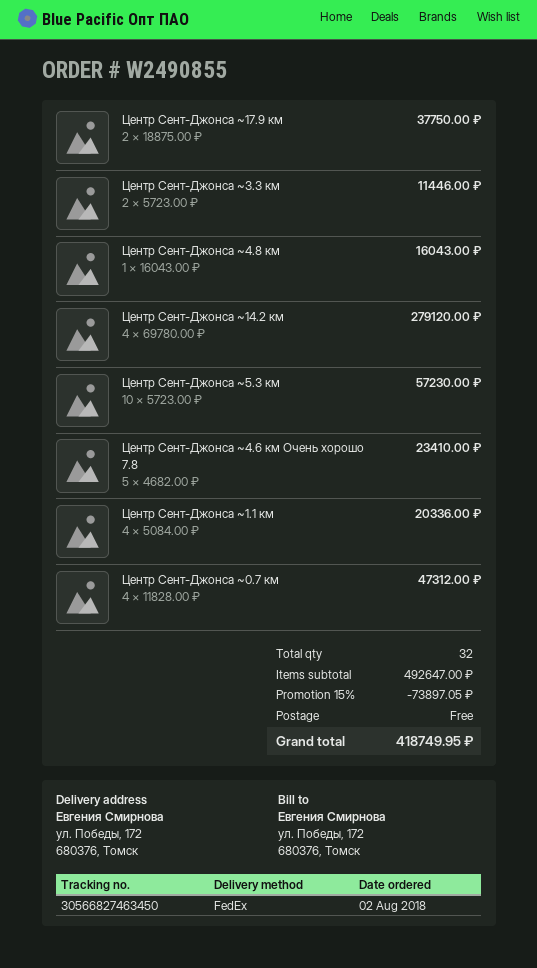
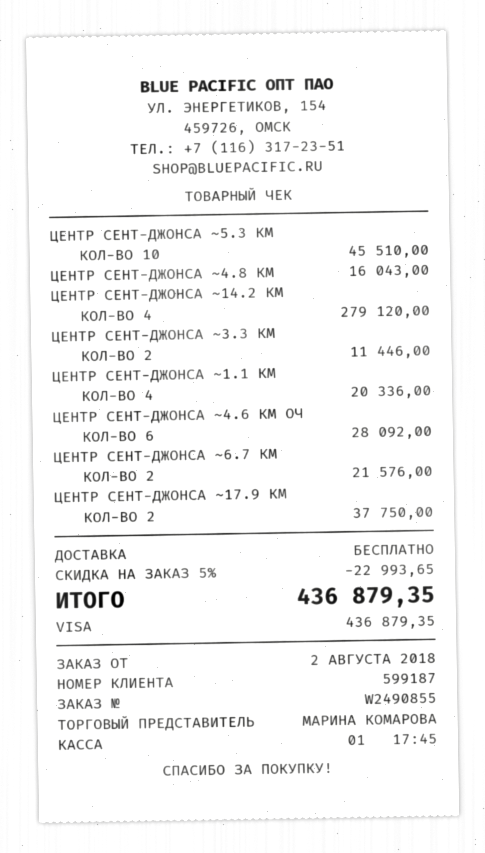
Центр Сент-Джонса ~5.3 км: 10 for 57230.00 -> 10 for 45510.00
Центр Сент-Джонса ~4.6 км Очень хорошо 7.8: 5 for 23410.00 -> 6 for 28092.00
Центр Сент-Джонса ~0.7 км: 4 for 47312.00 -> none
ЦЕНТР СЕНТ-ДЖОНСА ~6.7 КМ: none -> 2 for 21576.00
discount: 15% = 73897.05 -> 5% = 22993.65
total: 418749.95 -> 436879.35

